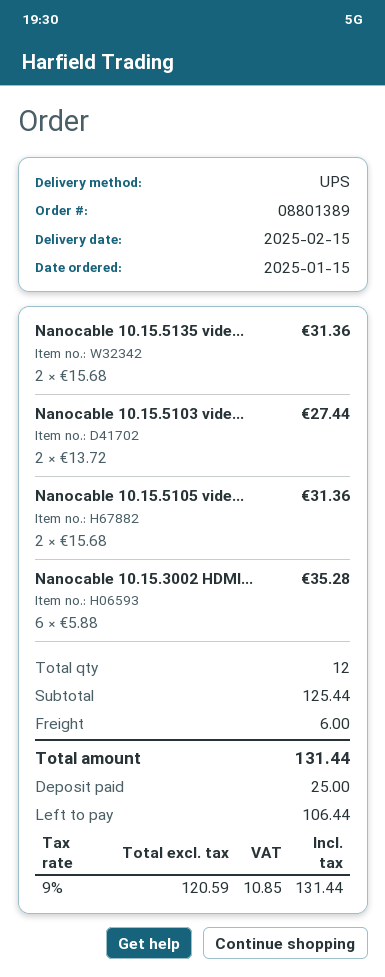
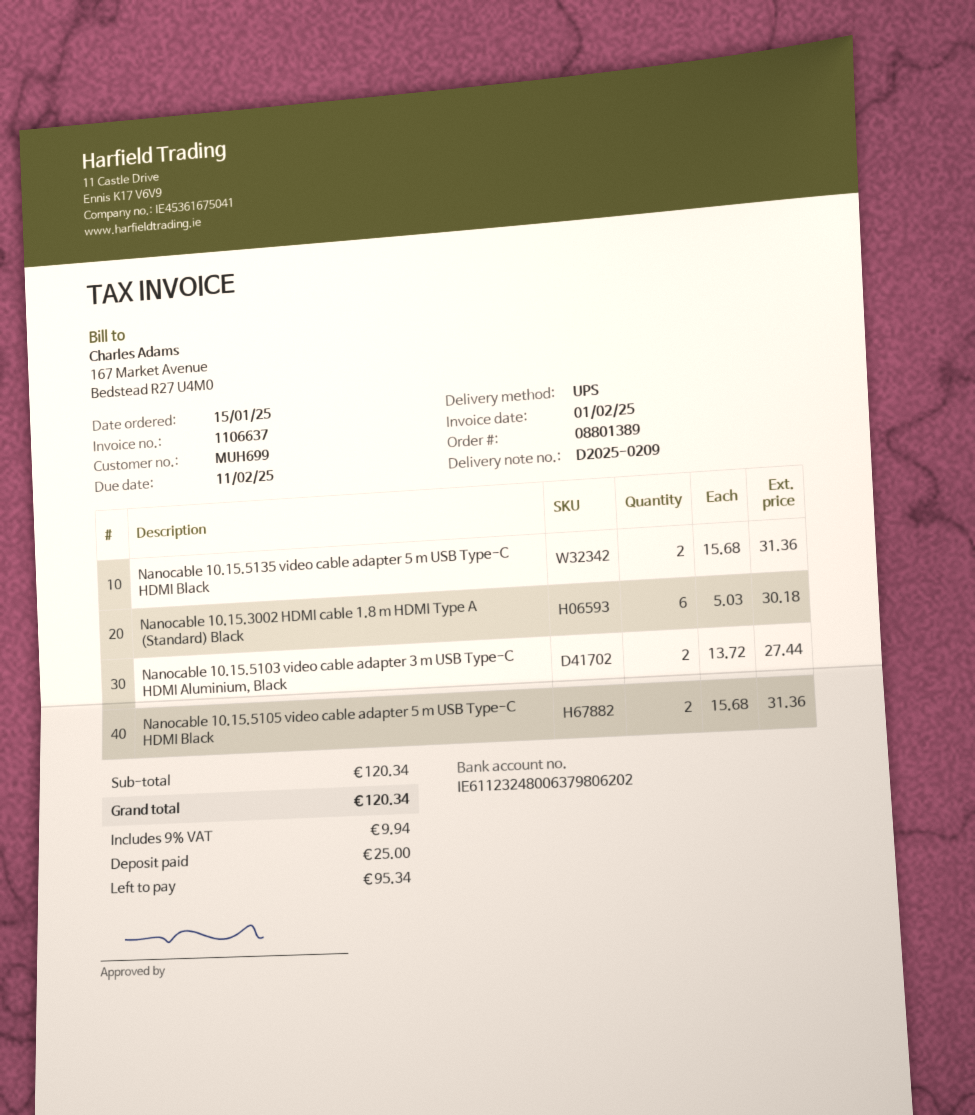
Nanocable 10.15.3002 HDMI...: 6 x 5.88 = 35.28 -> 6 x 5.03 = 30.18
subtotal: 125.44 -> 120.34
shipping: 6.00 -> none
tax: 9% = 10.85 -> 9% = 9.94
total: 131.44 -> 120.34
balance: 106.44 -> 95.34

